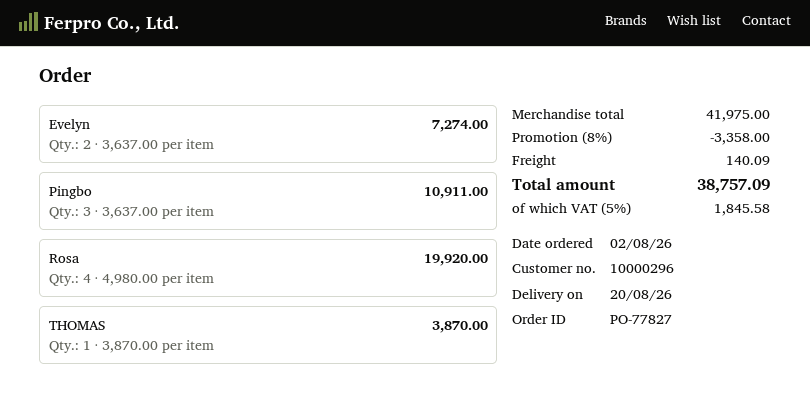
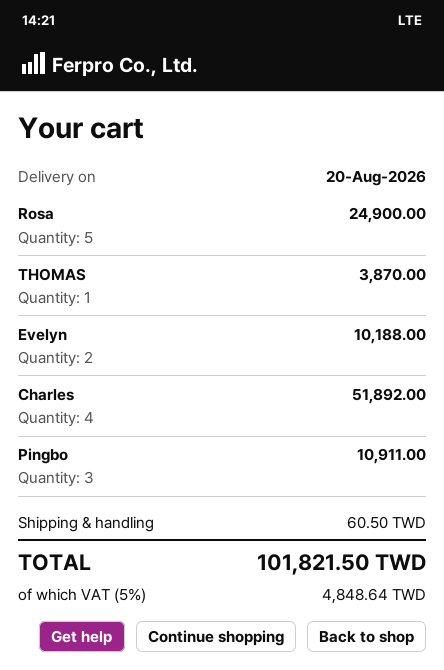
Evelyn: 2 for 7274.00 -> 2 for 10188.00
Rosa: 4 for 19920.00 -> 5 for 24900.00
Charles: none -> 4 for 51892.00
discount: 8% = 3358.00 -> none
shipping: 140.09 -> 60.50
tax: 5% = 1845.58 -> 5% = 4848.64
total: 38757.09 -> 101821.50

